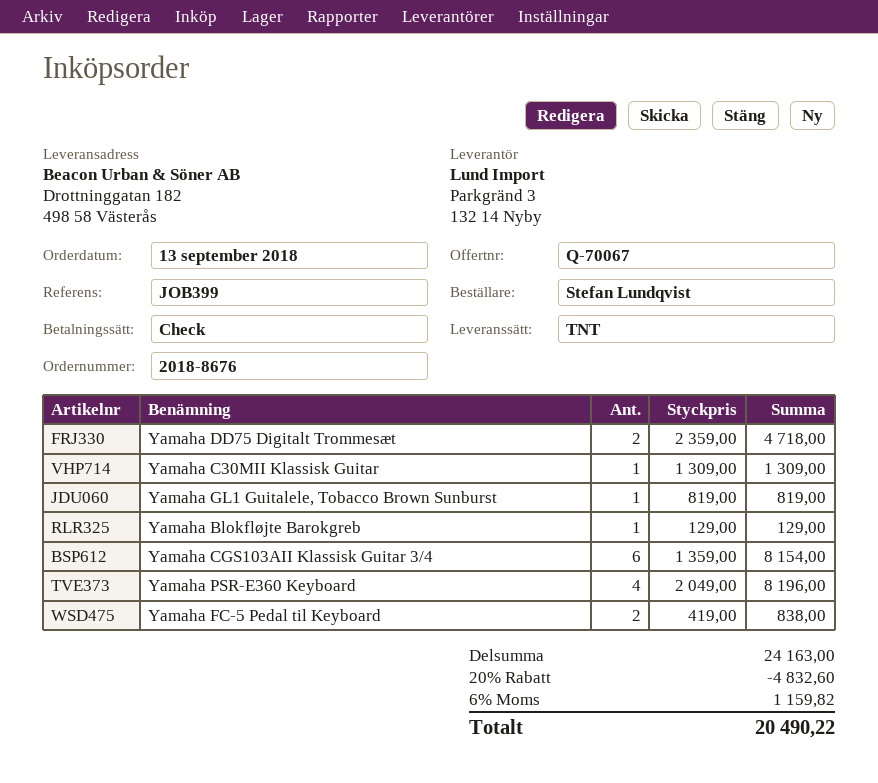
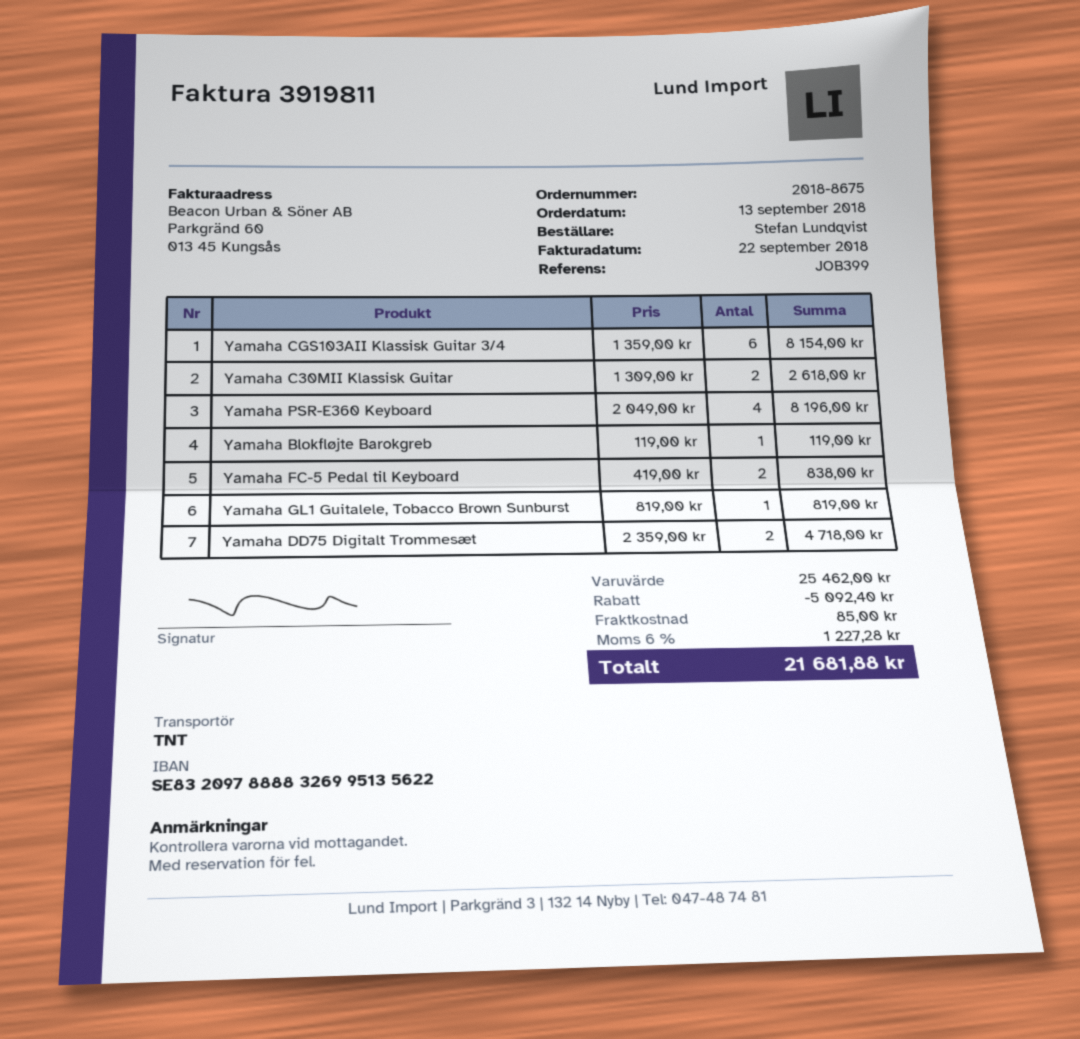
order number: 2018-8676 -> 2018-8675
Yamaha C30MII Klassisk Guitar: 1 x 1309.00 = 1309.00 -> 2 x 1309.00 = 2618.00
Yamaha Blokfløjte Barokgreb: 1 x 129.00 = 129.00 -> 1 x 119.00 = 119.00
subtotal: 24163.00 -> 25462.00
discount: 4832.60 -> 5092.40
shipping: none -> 85.00
tax: 6% = 1159.82 -> 6% = 1227.28
total: 20490.22 -> 21681.88

